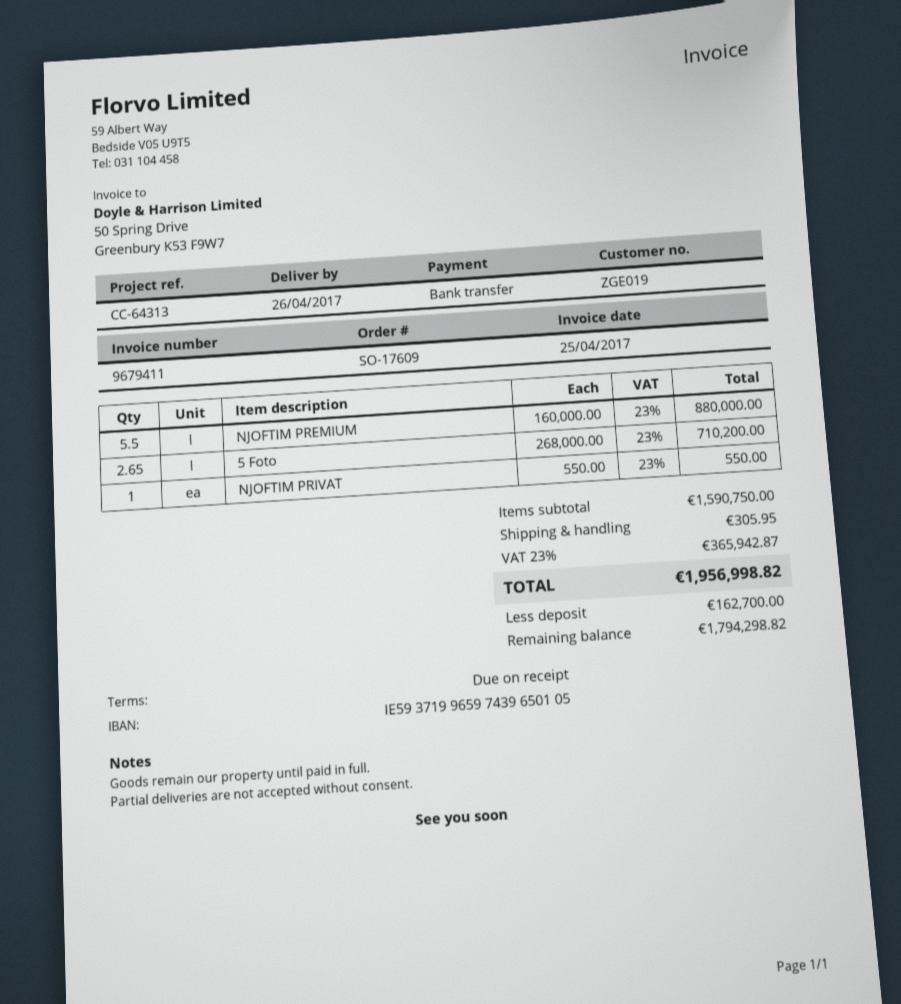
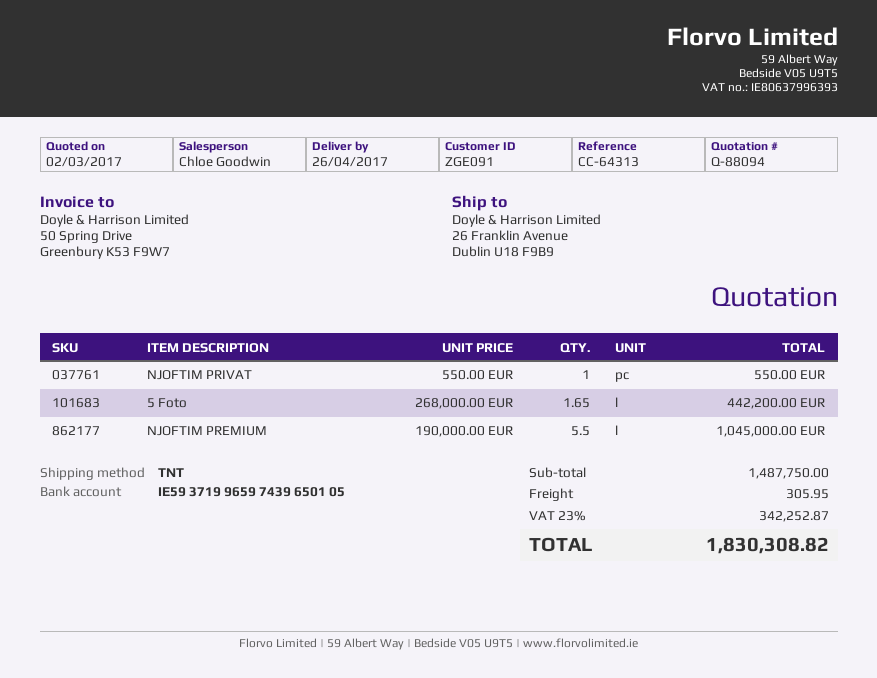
customer number: ZGE019 -> ZGE091
NJOFTIM PREMIUM: 5.5 x 160000.00 = 880000.00 -> 5.5 x 190000.00 = 1045000.00
5 Foto: 2.65 x 268000.00 = 710200.00 -> 1.65 x 268000.00 = 442200.00
subtotal: 1590750.00 -> 1487750.00
tax: 23% = 365942.87 -> 23% = 342252.87
total: 1956998.82 -> 1830308.82

